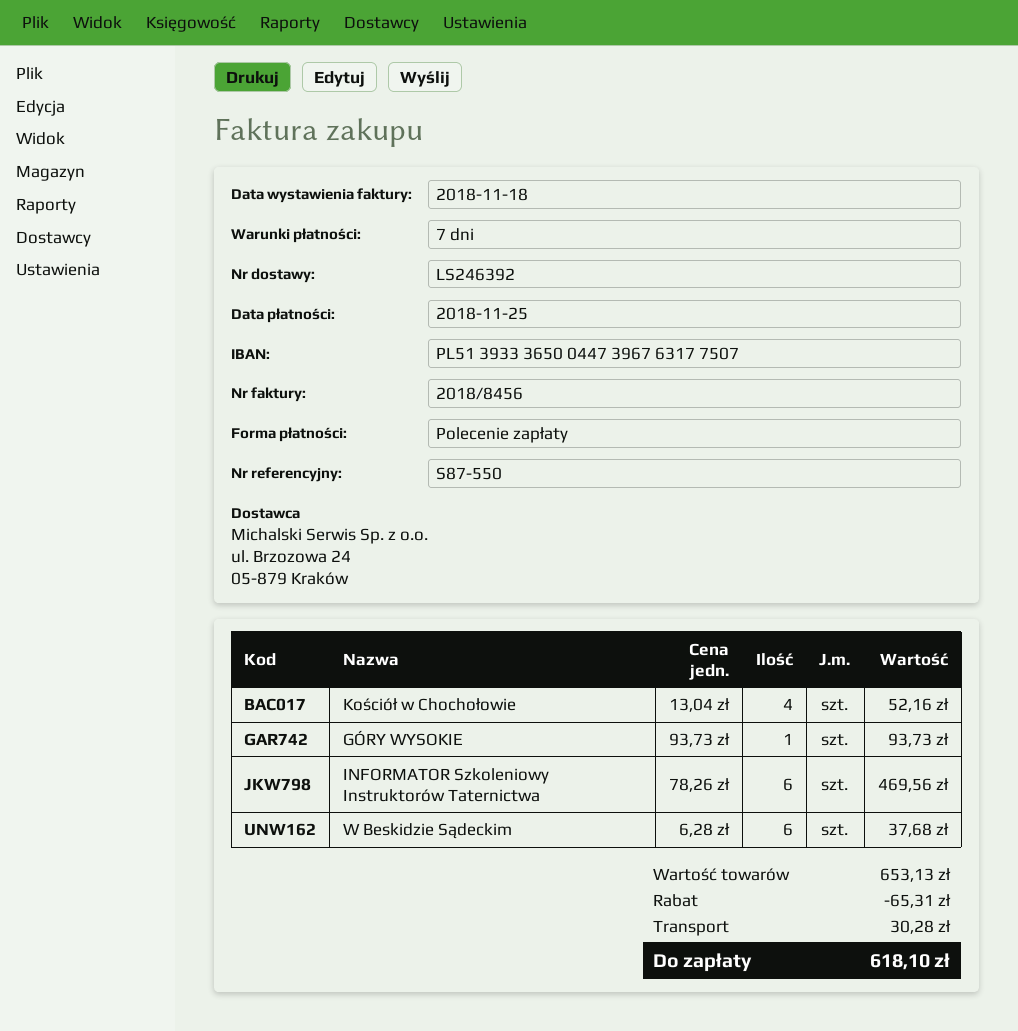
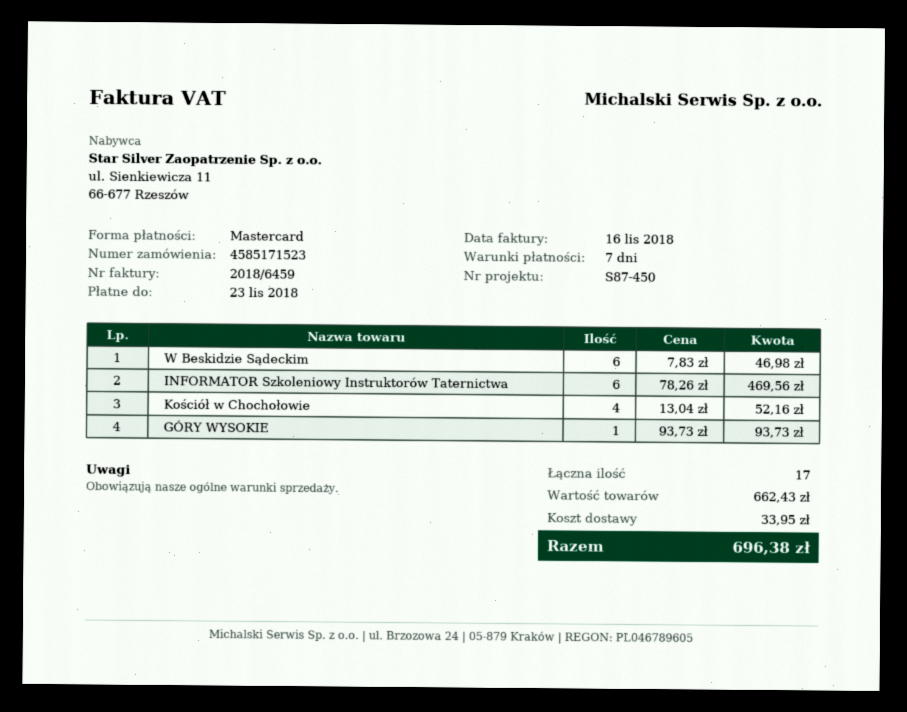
invoice number: 2018/8456 -> 2018/6459
invoice date: 2018-11-18 -> 2018-11-16
due date: 2018-11-25 -> 2018-11-23
reference: S87-550 -> S87-450
payment method: direct debit -> Mastercard
W Beskidzie Sądeckim: 6 x 6.28 = 37.68 -> 6 x 7.83 = 46.98
subtotal: 653.13 -> 662.43
discount: 65.31 -> none
shipping: 30.28 -> 33.95
total: 618.10 -> 696.38

